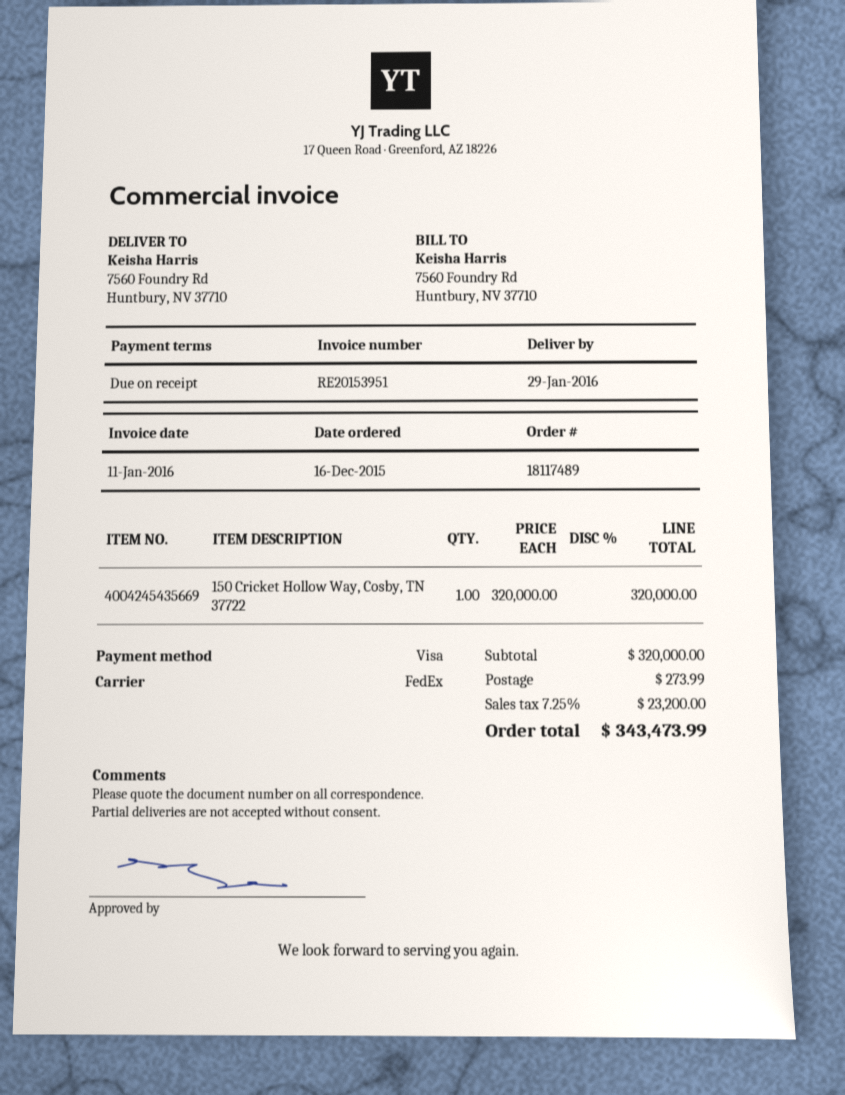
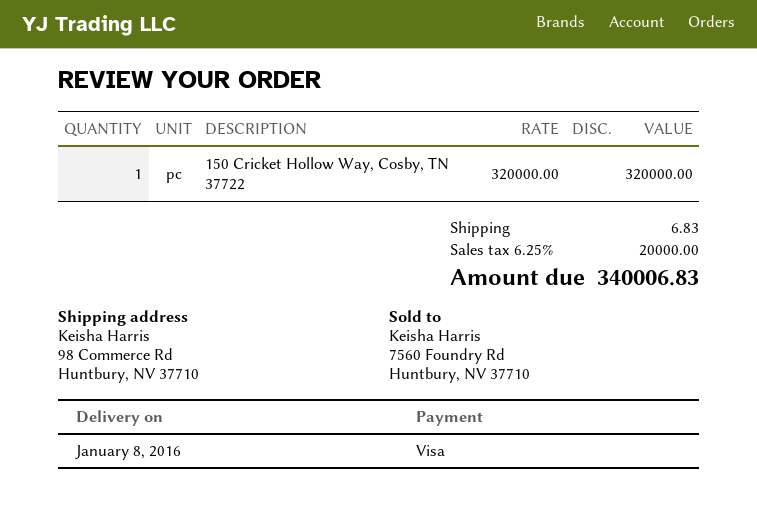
delivery date: 2016-01-29 -> 2016-01-08
ship to: 7560 Foundry Rd, Huntbury, NV 37710 -> 98 Commerce Rd, Huntbury, NV 37710
shipping: 273.99 -> 6.83
tax: 7.25% = 23200.00 -> 6.25% = 20000.00
total: 343473.99 -> 340006.83

